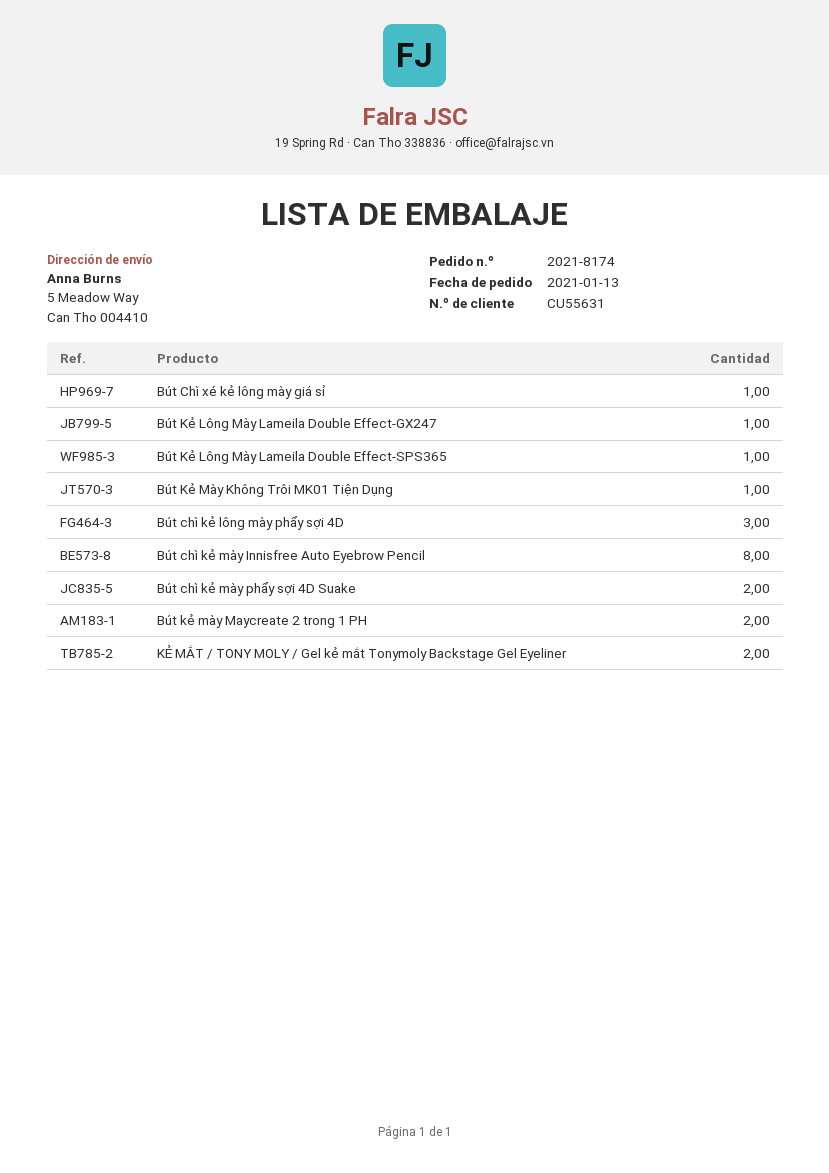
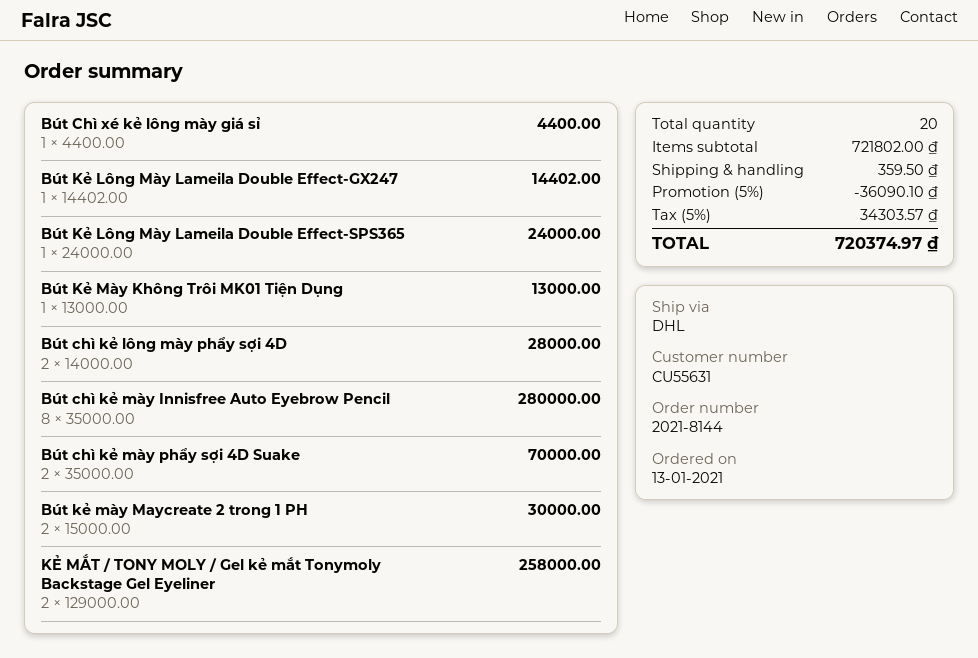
order number: 2021-8174 -> 2021-8144
Bút chì kẻ lông mày phẩy sợi 4D: 3 -> 2

